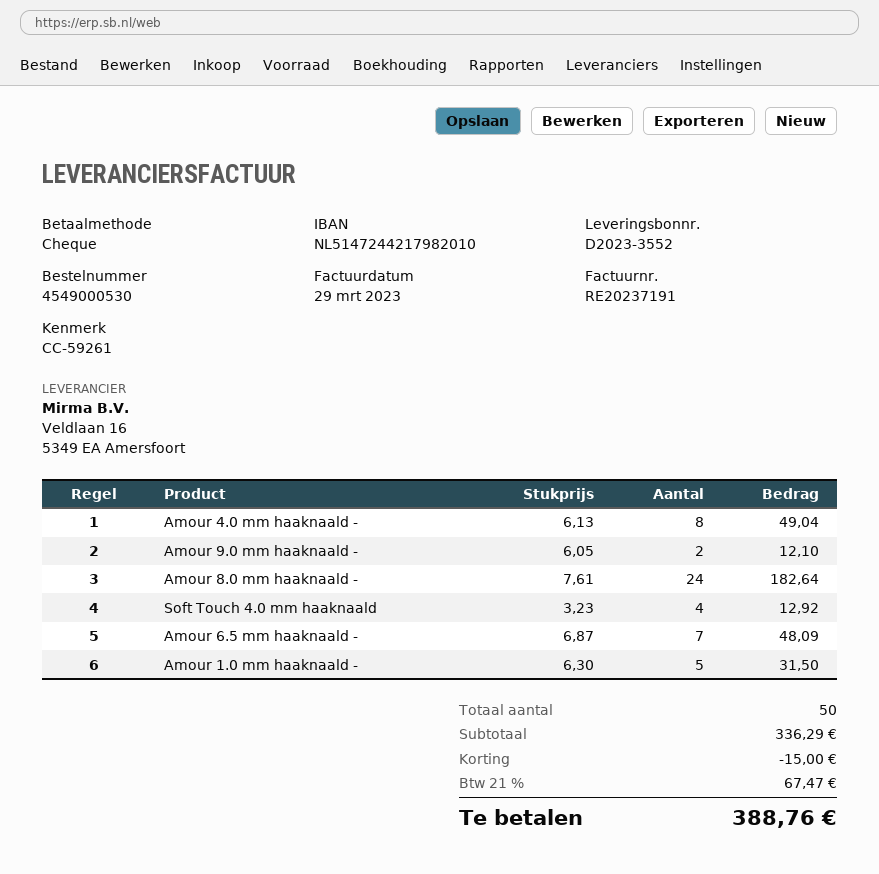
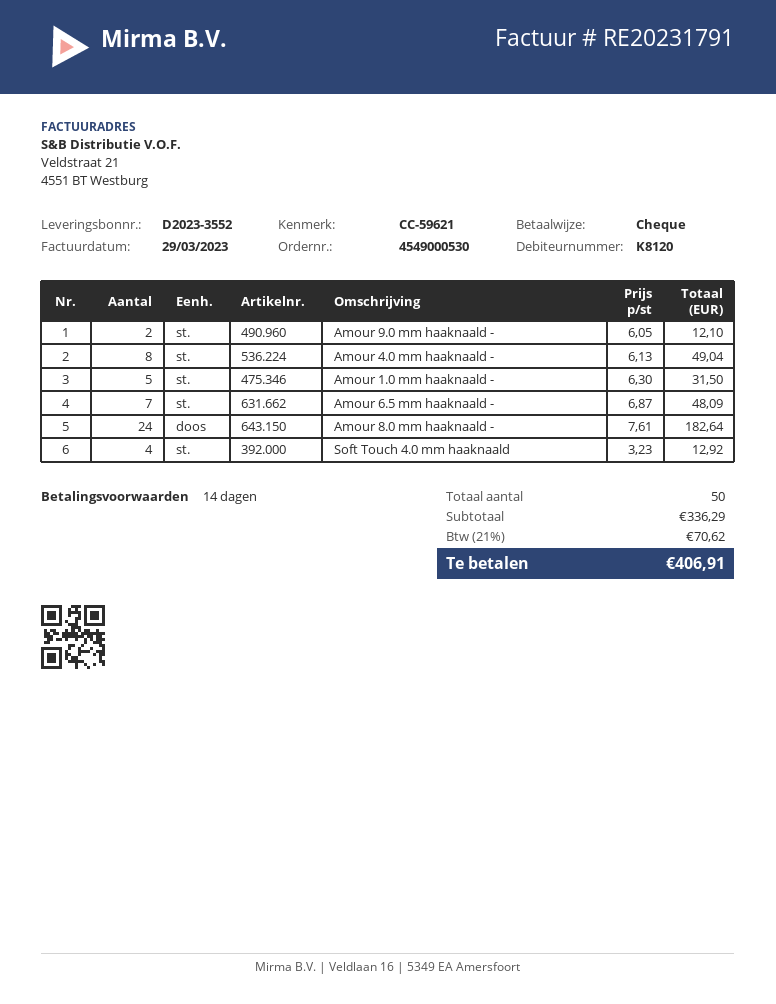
invoice number: RE20237191 -> RE20231791
reference: CC-59261 -> CC-59621
discount: 15.00 -> none
tax: 21% = 67.47 -> 21% = 70.62
total: 388.76 -> 406.91

